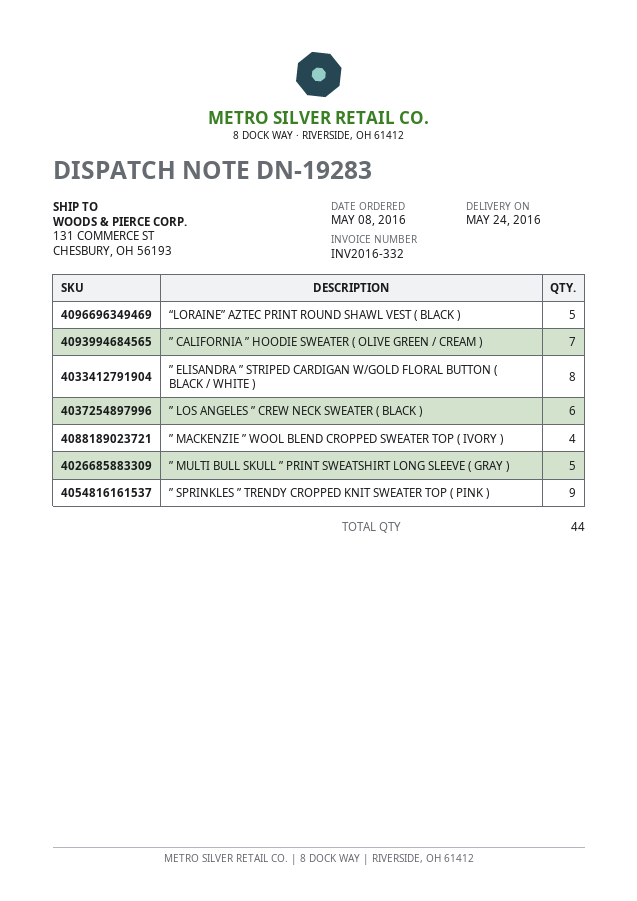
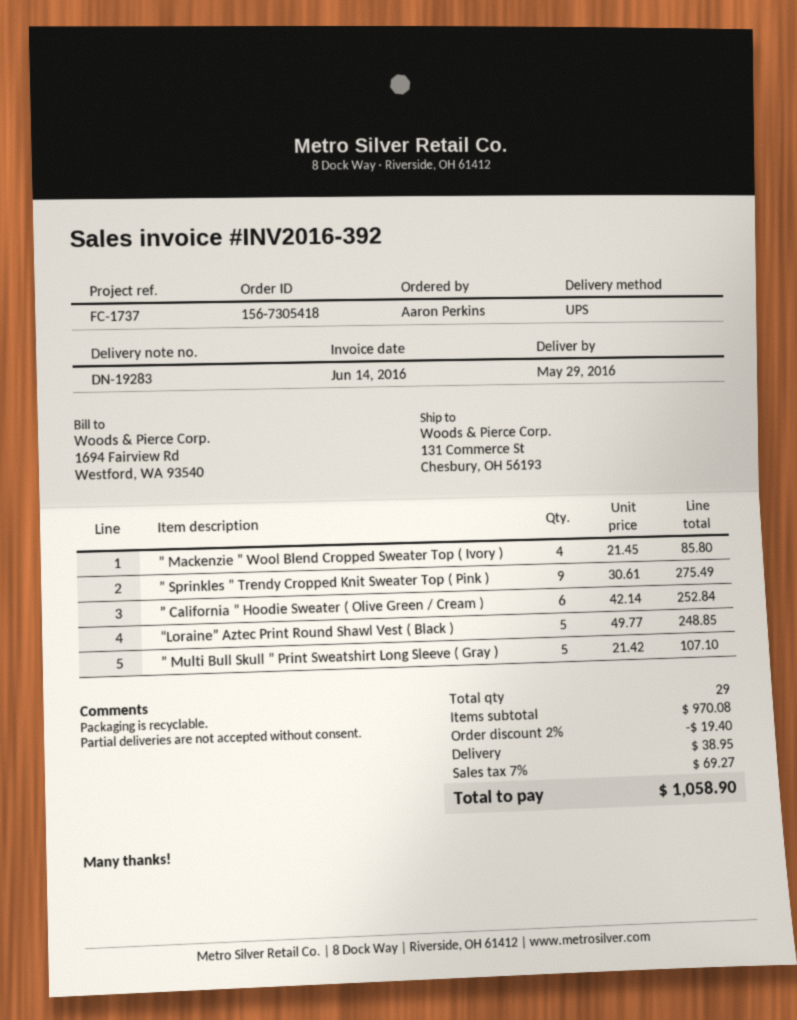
delivery date: 2016-05-24 -> 2016-05-29
invoice number: INV2016-332 -> INV2016-392
” CALIFORNIA ” HOODIE SWEATER ( OLIVE GREEN / CREAM ): 7 -> 6
” ELISANDRA ” STRIPED CARDIGAN W/GOLD FLORAL BUTTON ( BLACK / WHITE ): 8 -> none
” LOS ANGELES ” CREW NECK SWEATER ( BLACK ): 6 -> none
total quantity: 44 -> 29

